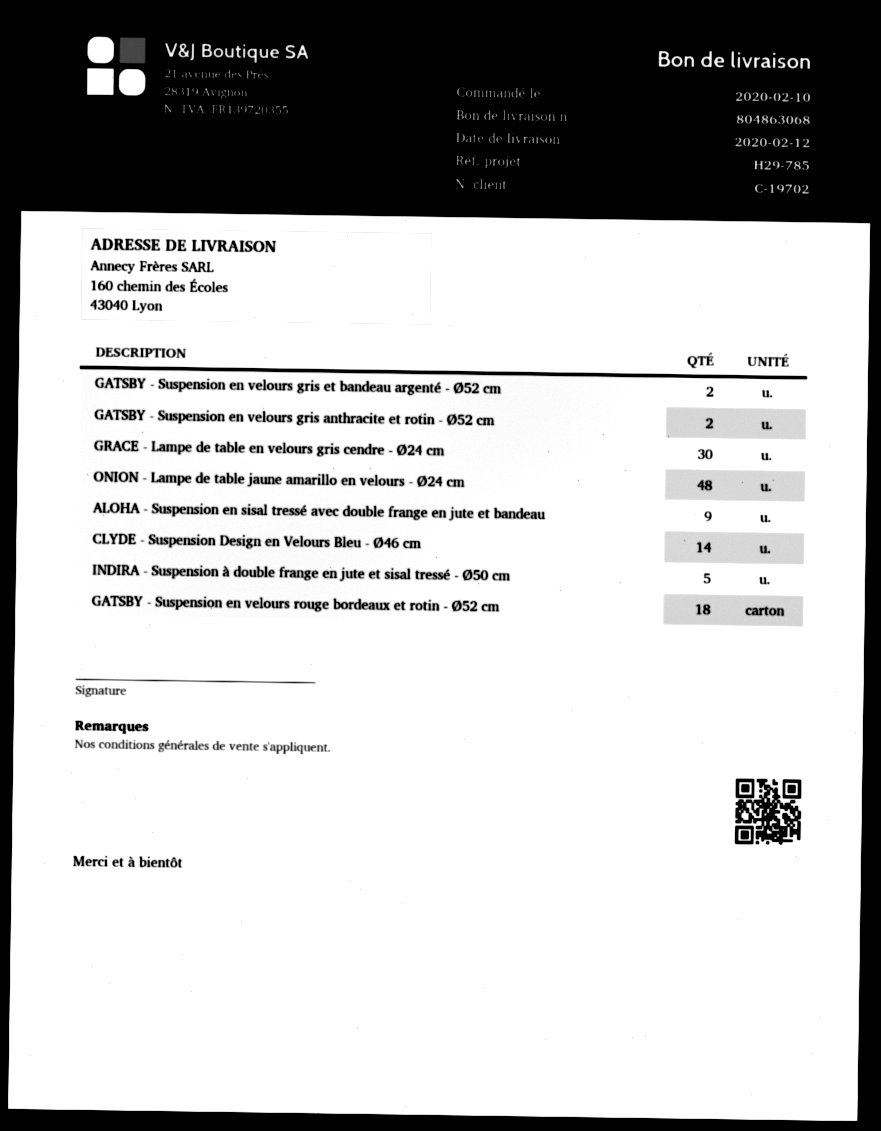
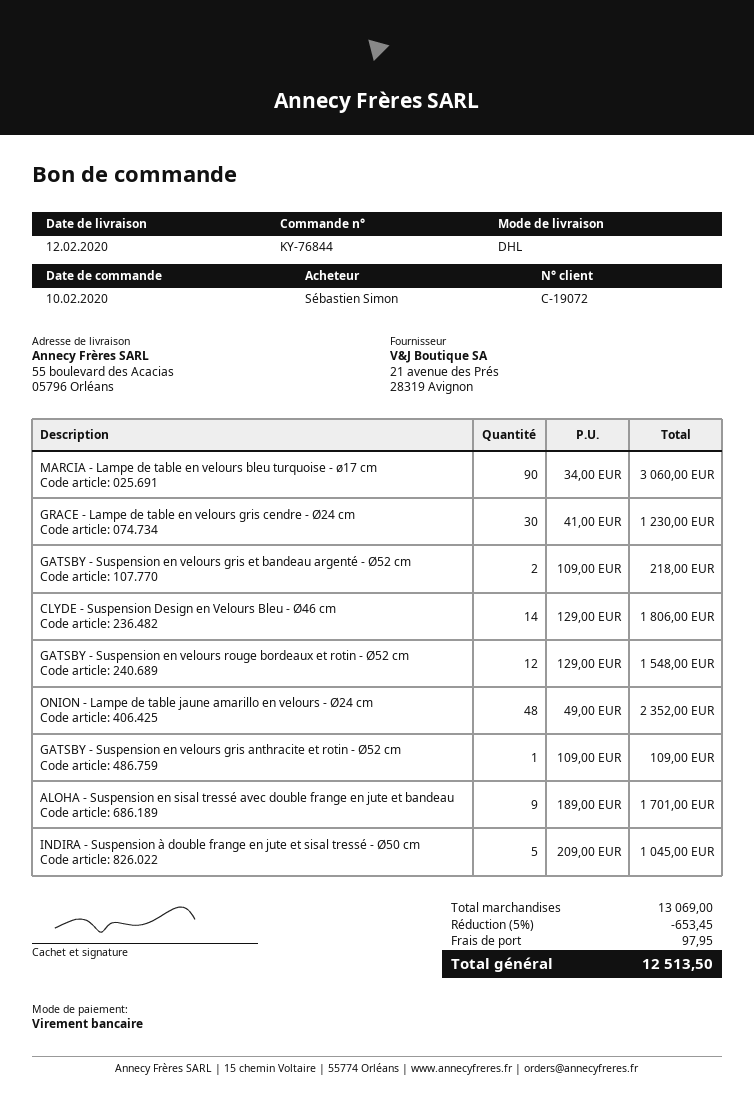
customer number: C-19702 -> C-19072
ship to: 160 chemin des Écoles, 43040 Lyon -> 55 boulevard des Acacias, 05796 Orléans
GATSBY - Suspension en velours gris anthracite et rotin - Ø52 cm: 2 -> 1
GATSBY - Suspension en velours rouge bordeaux et rotin - Ø52 cm: 18 -> 12
MARCIA - Lampe de table en velours bleu turquoise - ø17 cm: none -> 90

